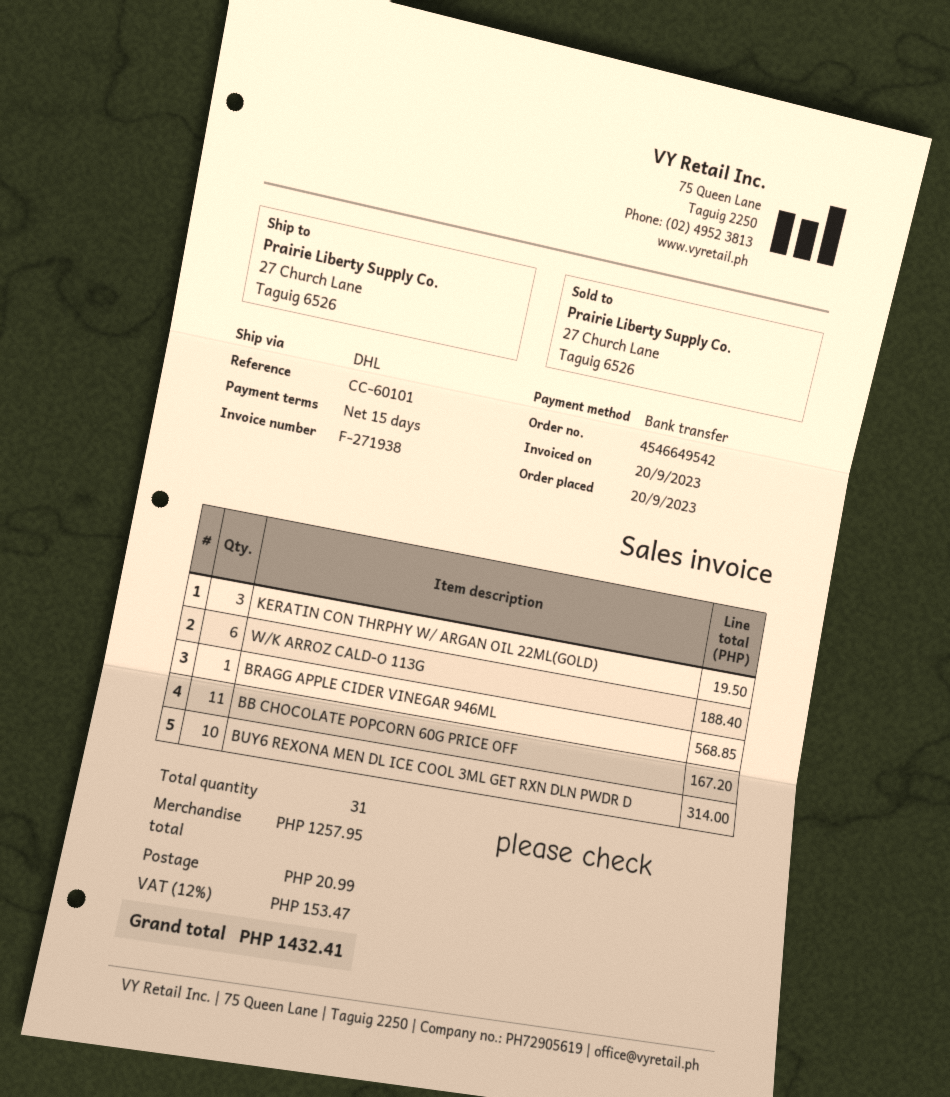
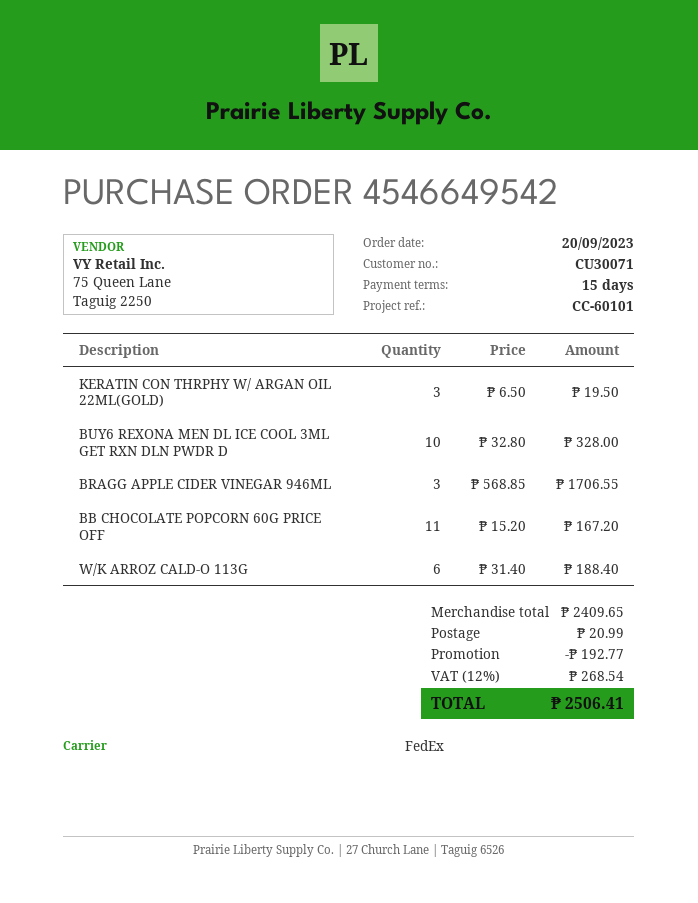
shipping method: DHL -> FedEx
BRAGG APPLE CIDER VINEGAR 946ML: 1 for 568.85 -> 3 for 1706.55
BUY6 REXONA MEN DL ICE COOL 3ML GET RXN DLN PWDR D: 10 for 314.00 -> 10 for 328.00
subtotal: 1257.95 -> 2409.65
discount: none -> 192.77
tax: 12% = 153.47 -> 12% = 268.54
total: 1432.41 -> 2506.41

